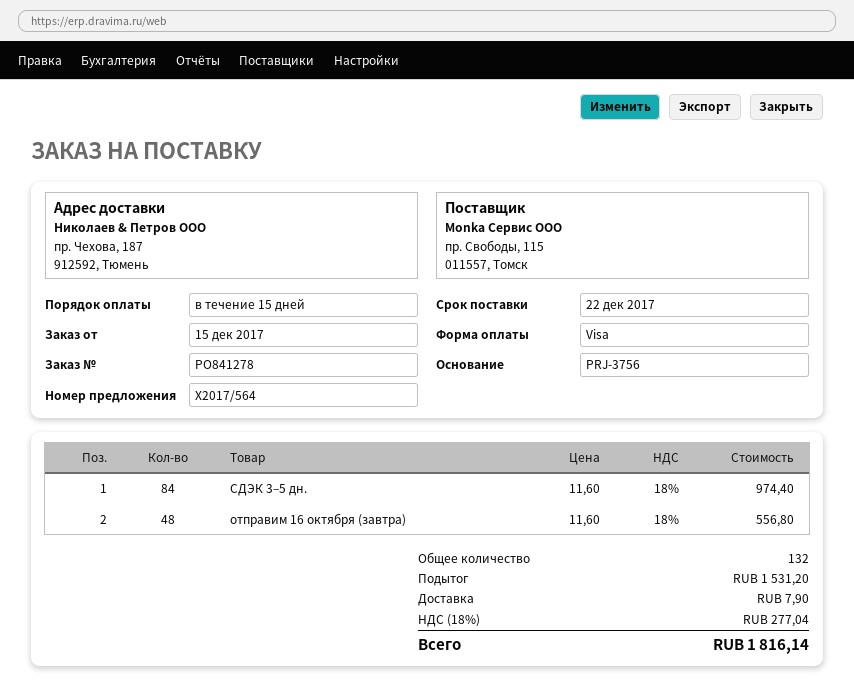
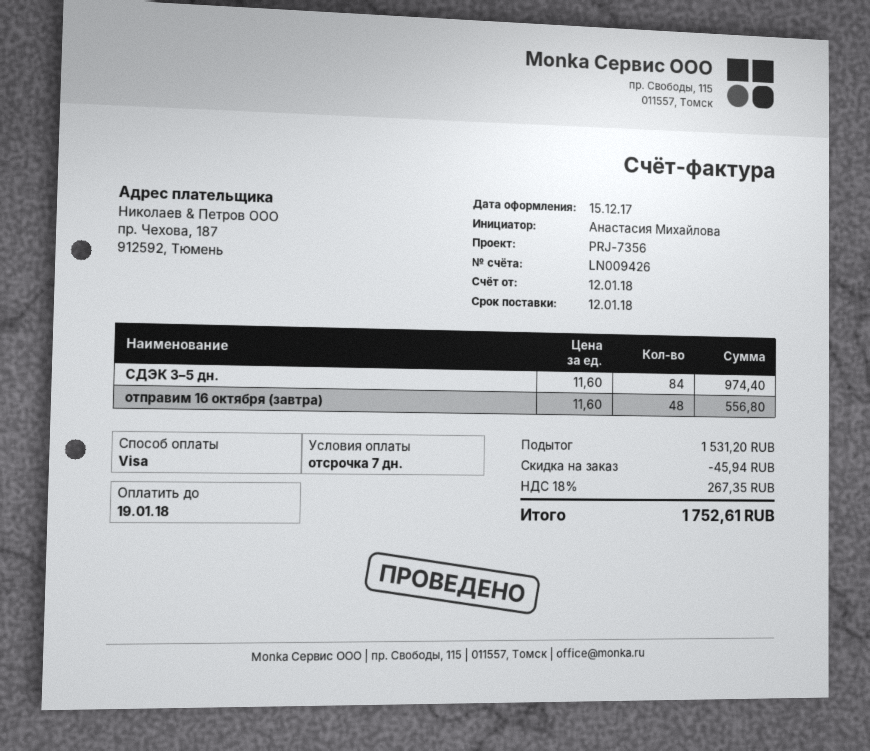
delivery date: 2017-12-22 -> 2018-01-12
payment terms: 15 days -> 7 days
reference: PRJ-3756 -> PRJ-7356
discount: none -> 45.94
shipping: 7.90 -> none
tax: 18% = 277.04 -> 18% = 267.35
total: 1816.14 -> 1752.61

